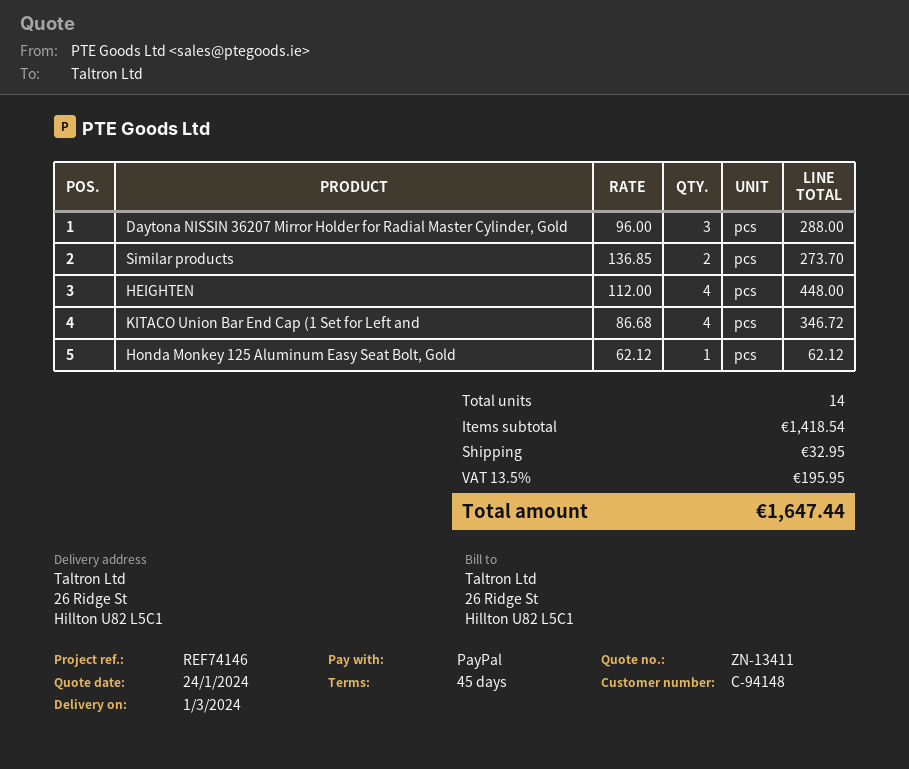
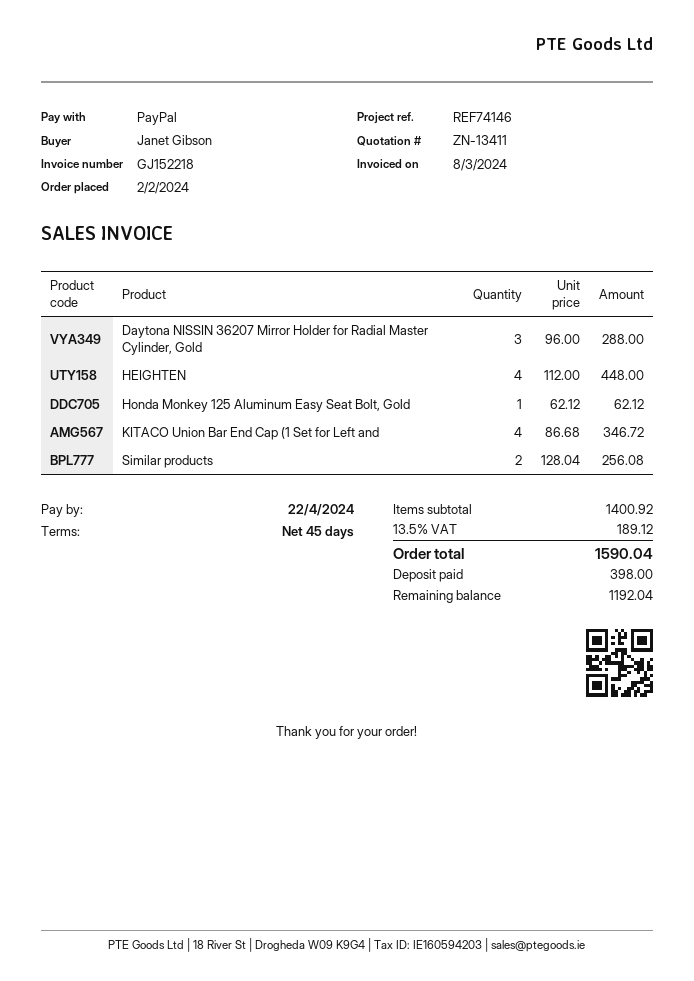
Similar products: 2 x 136.85 = 273.70 -> 2 x 128.04 = 256.08
subtotal: 1418.54 -> 1400.92
shipping: 32.95 -> none
tax: 13.5% = 195.95 -> 13.5% = 189.12
total: 1647.44 -> 1590.04

